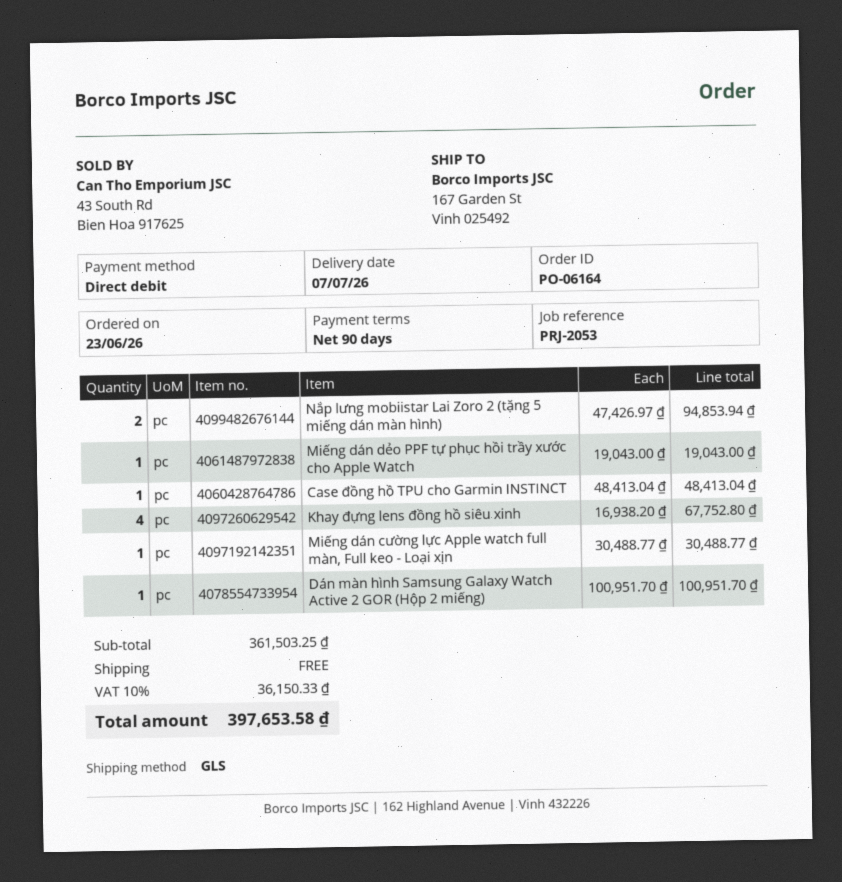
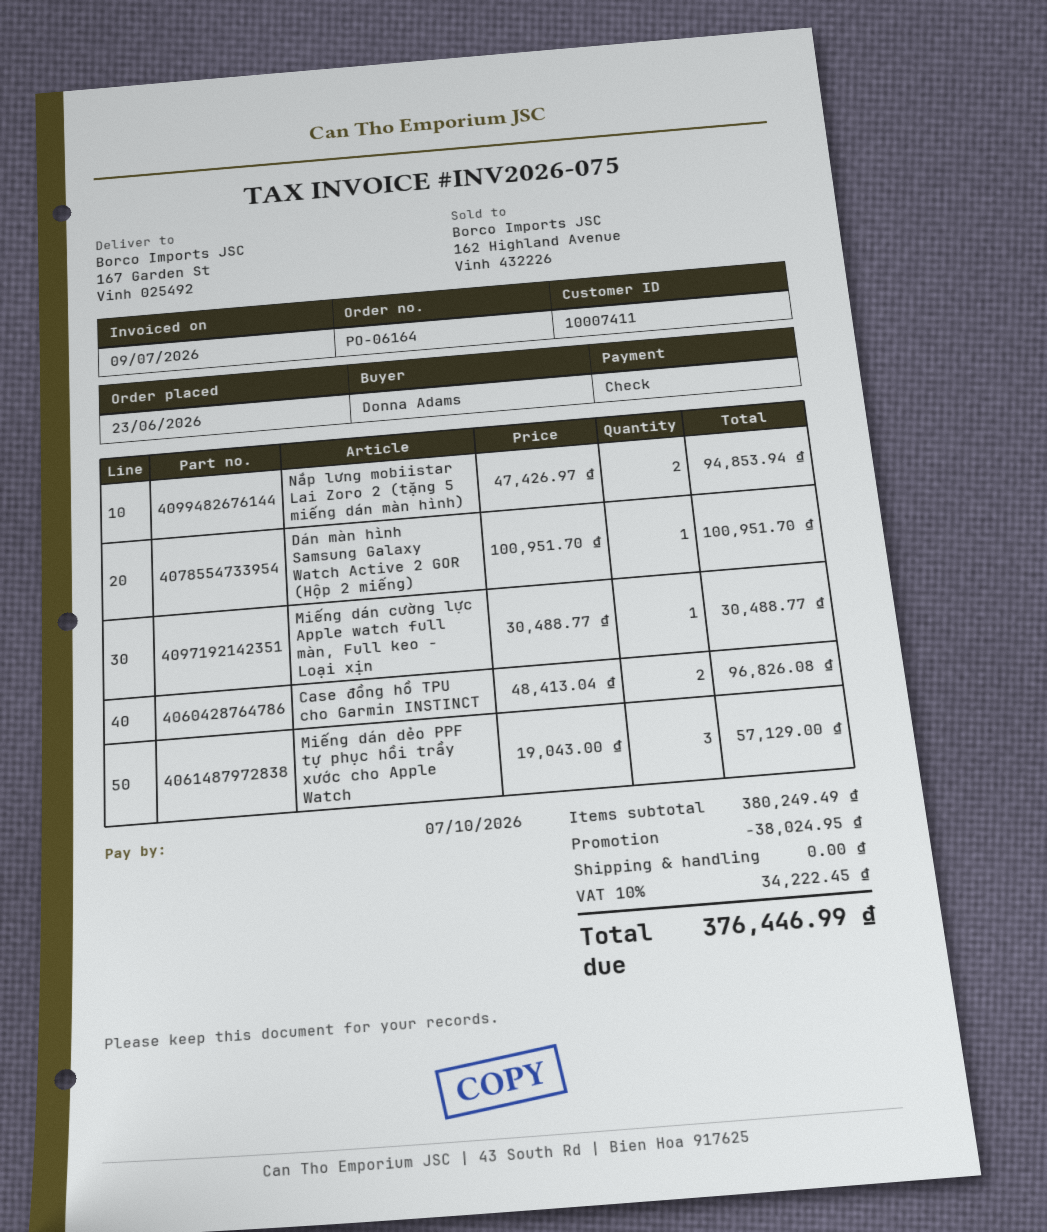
payment method: direct debit -> cheque
Miếng dán dẻo PPF tự phục hồi trầy xước cho Apple Watch: 1 x 19043.00 = 19043.00 -> 3 x 19043.00 = 57129.00
Case đồng hồ TPU cho Garmin INSTINCT: 1 x 48413.04 = 48413.04 -> 2 x 48413.04 = 96826.08
Khay đựng lens đồng hồ siêu xinh: 4 x 16938.20 = 67752.80 -> none
subtotal: 361503.25 -> 380249.49
discount: none -> 38024.95
tax: 10% = 36150.33 -> 10% = 34222.45
total: 397653.58 -> 376446.99

